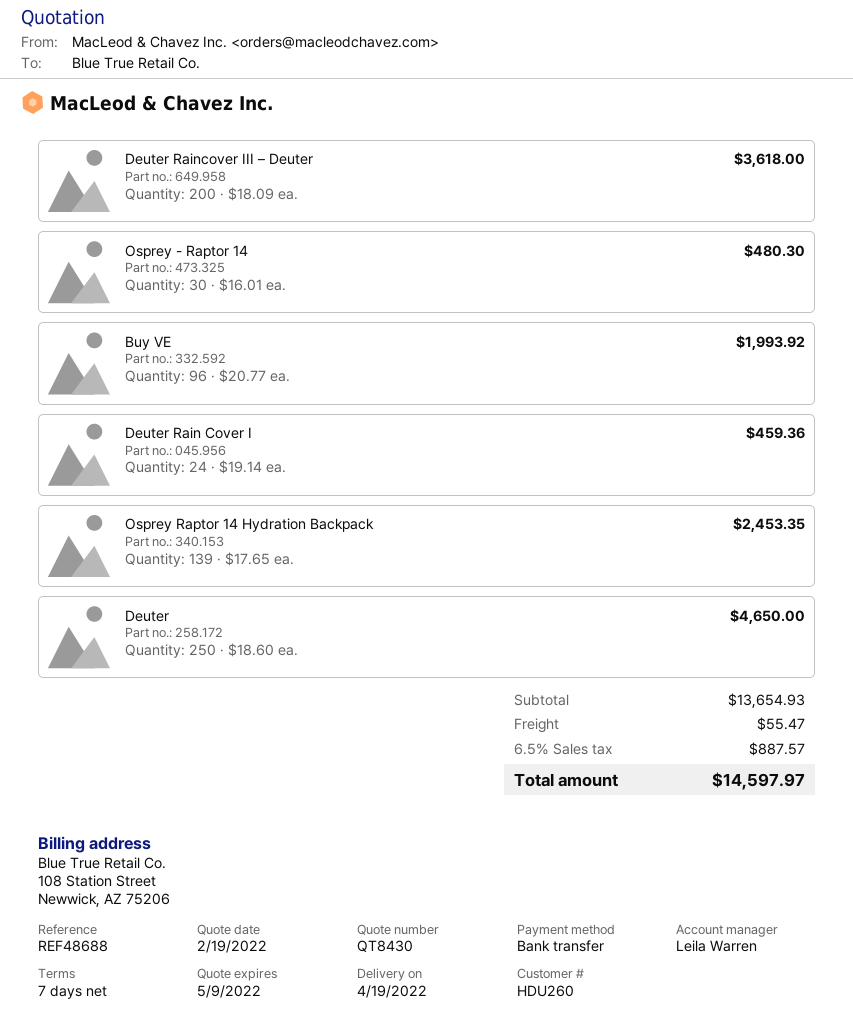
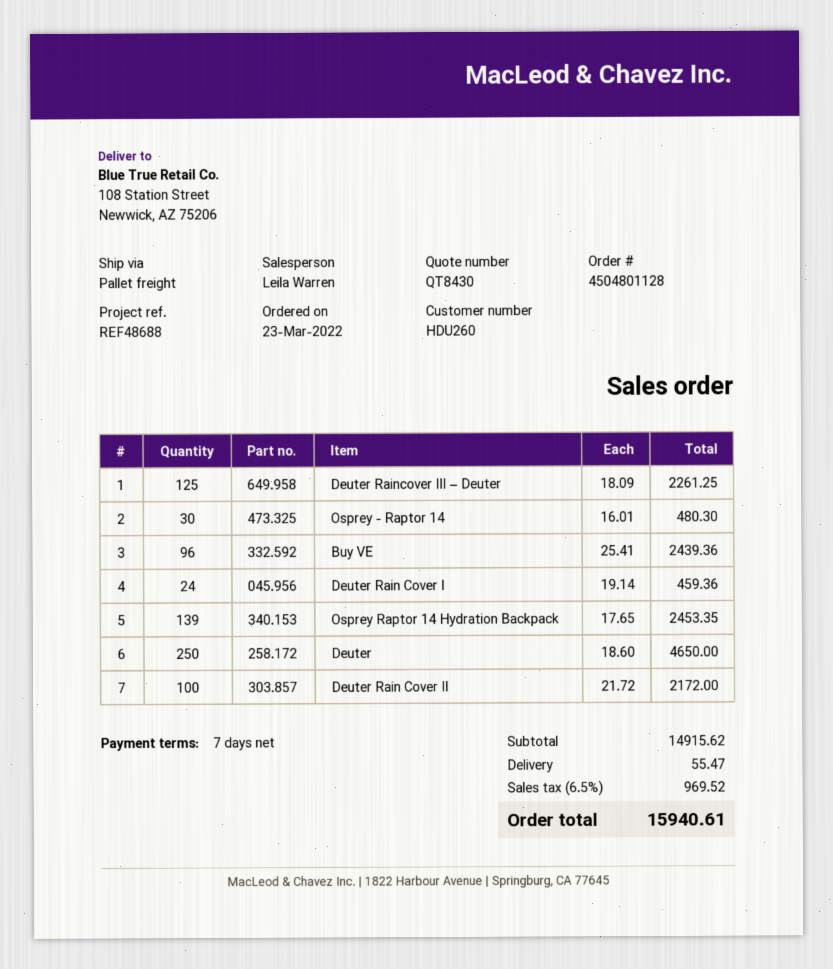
Deuter Raincover III – Deuter: 200 x 18.09 = 3618.00 -> 125 x 18.09 = 2261.25
Buy VE: 96 x 20.77 = 1993.92 -> 96 x 25.41 = 2439.36
Deuter Rain Cover II: none -> 100 x 21.72 = 2172.00
subtotal: 13654.93 -> 14915.62
tax: 6.5% = 887.57 -> 6.5% = 969.52
total: 14597.97 -> 15940.61

